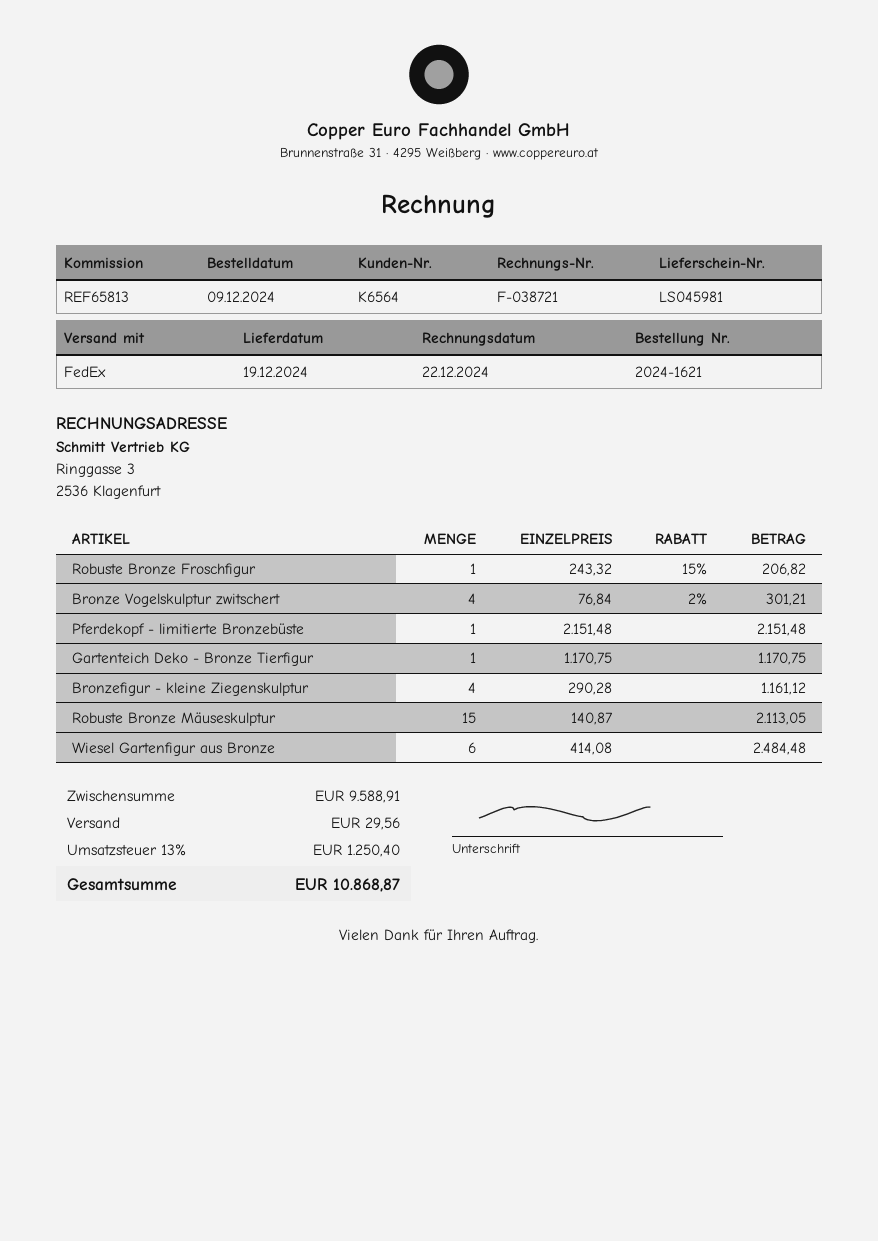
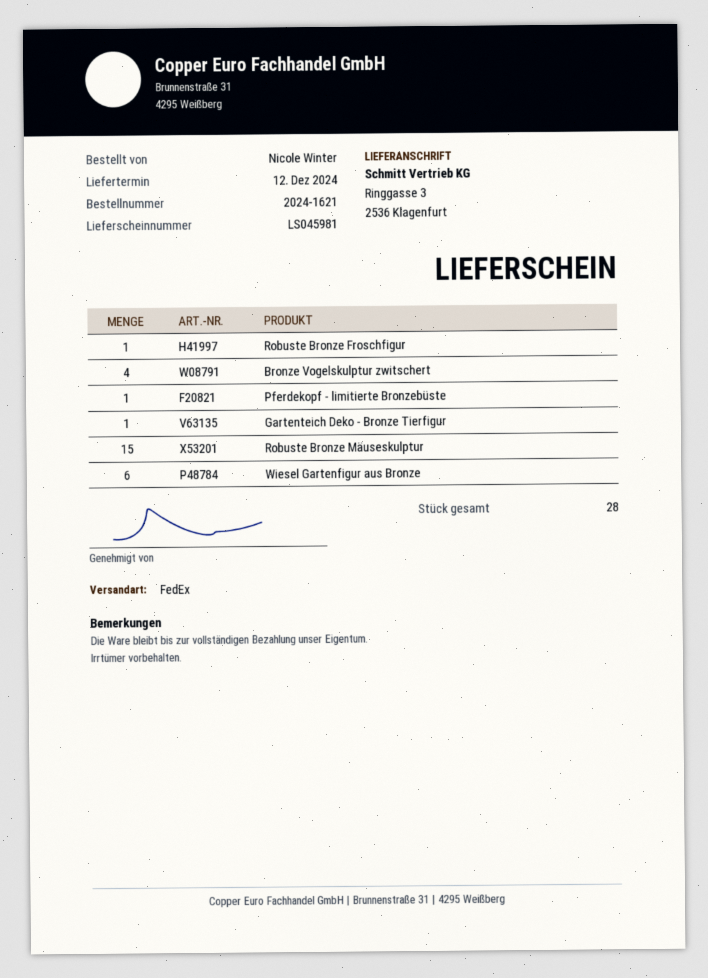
delivery date: 2024-12-19 -> 2024-12-12
Bronzefigur - kleine Ziegenskulptur: 4 -> none

